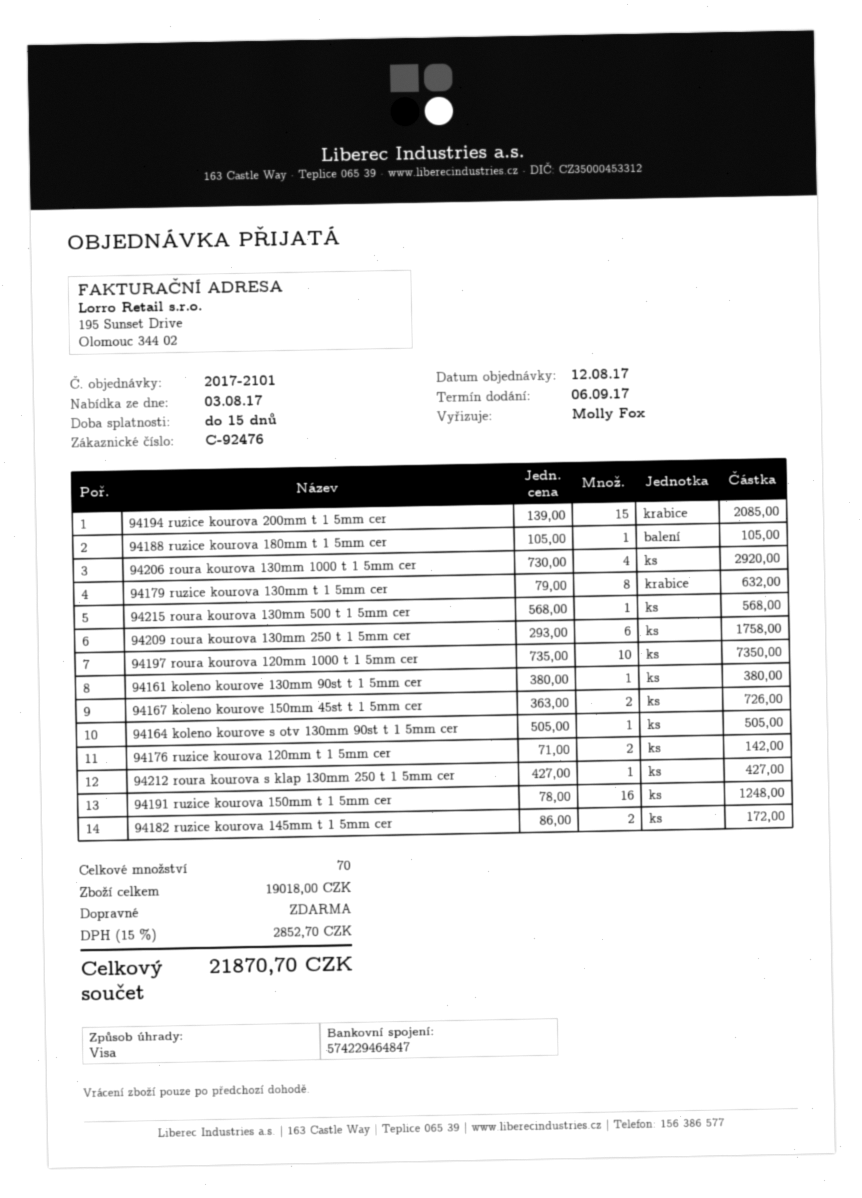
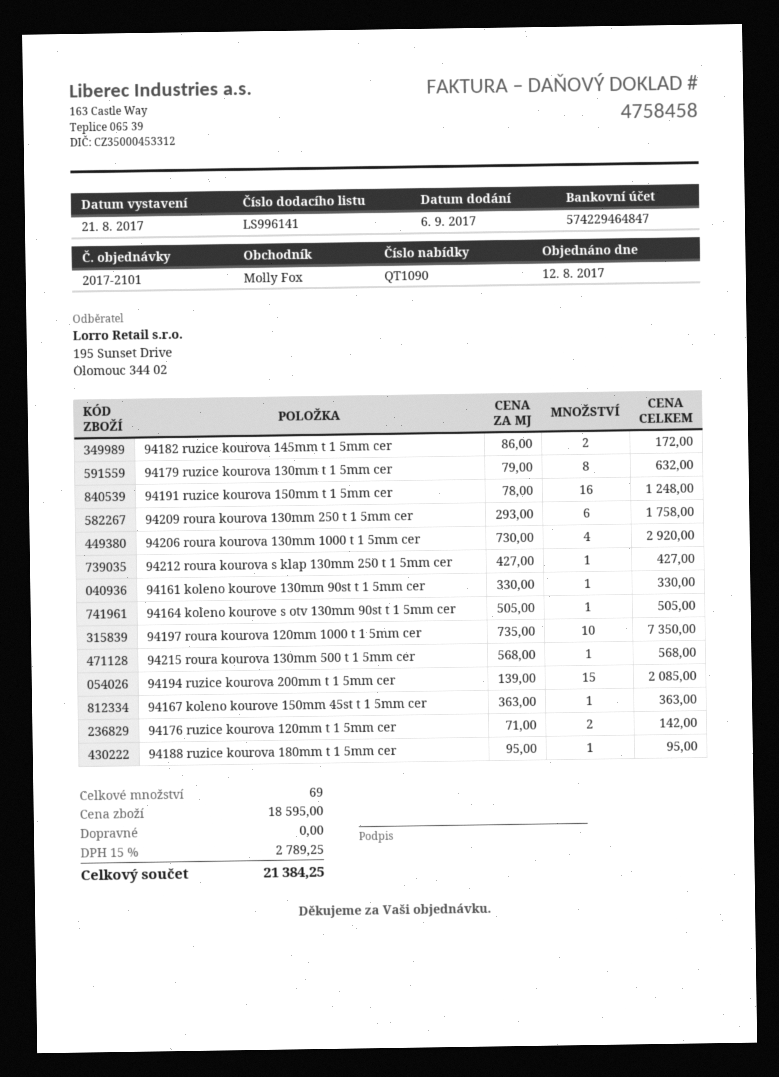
94188 ruzice kourova 180mm t 1 5mm cer: 1 x 105.00 = 105.00 -> 1 x 95.00 = 95.00
94161 koleno kourove 130mm 90st t 1 5mm cer: 1 x 380.00 = 380.00 -> 1 x 330.00 = 330.00
94167 koleno kourove 150mm 45st t 1 5mm cer: 2 x 363.00 = 726.00 -> 1 x 363.00 = 363.00
total quantity: 70 -> 69
subtotal: 19018.00 -> 18595.00
tax: 15% = 2852.70 -> 15% = 2789.25
total: 21870.70 -> 21384.25

